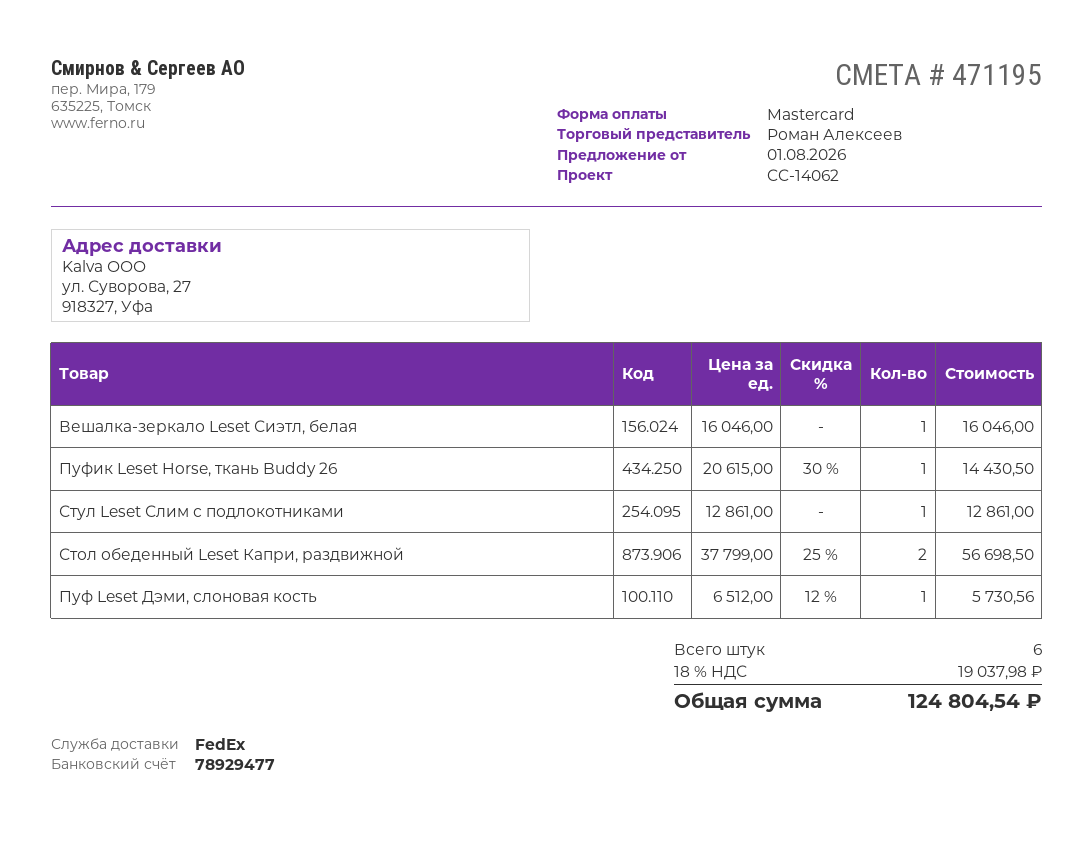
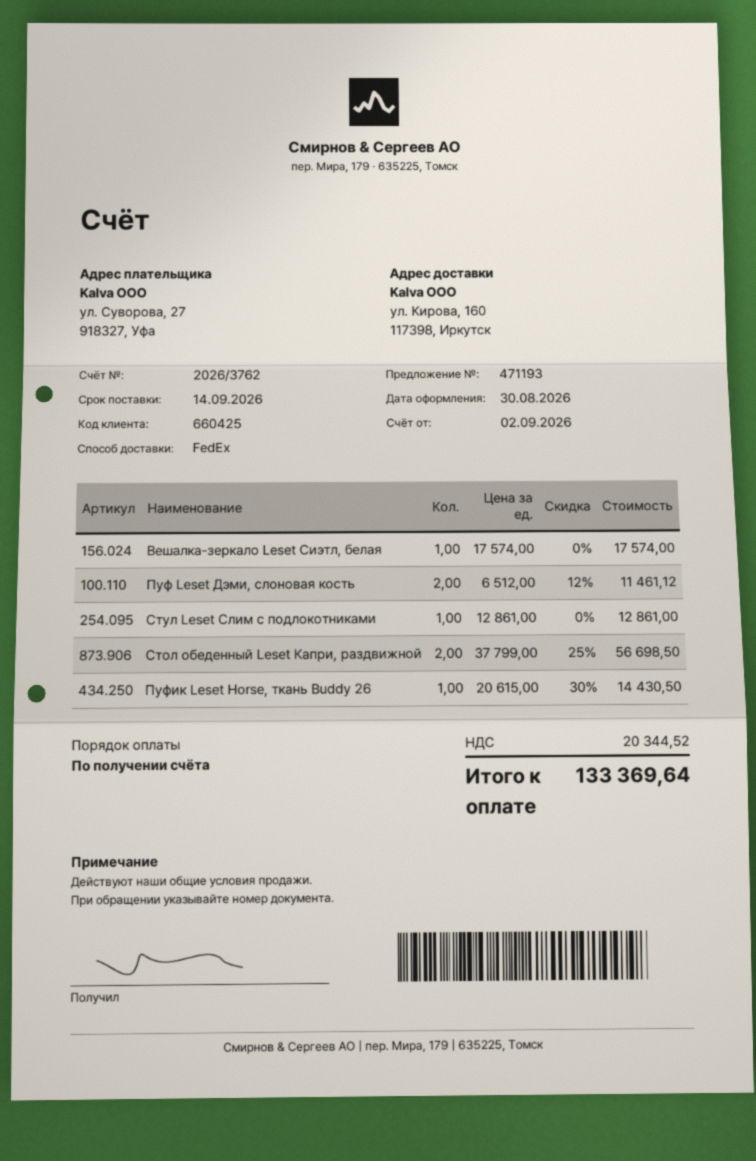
quote number: 471195 -> 471193
ship to: ул. Суворова, 27, 918327, Уфа -> ул. Кирова, 160, 117398, Иркутск
Вешалка-зеркало Leset Сиэтл, белая: 1 x 16046.00 = 16046.00 -> 1 x 17574.00 = 17574.00
Пуф Leset Дэми, слоновая кость: 1 x 6512.00 - 12% = 5730.56 -> 2 x 6512.00 - 12% = 11461.12
tax: 19037.98 -> 20344.52
total: 124804.54 -> 133369.64

